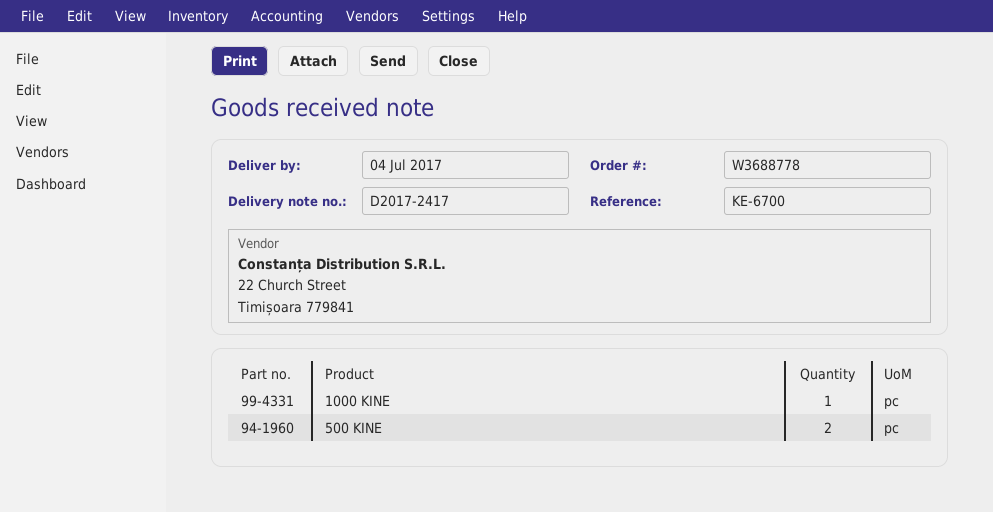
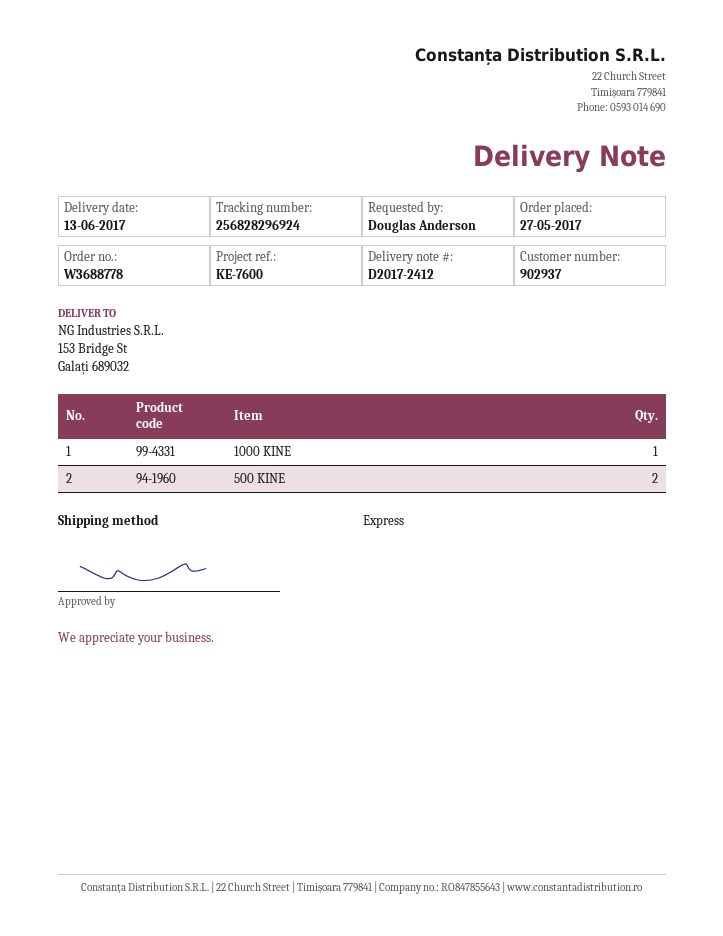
delivery note number: D2017-2417 -> D2017-2412
delivery date: 2017-07-04 -> 2017-06-13
reference: KE-6700 -> KE-7600

